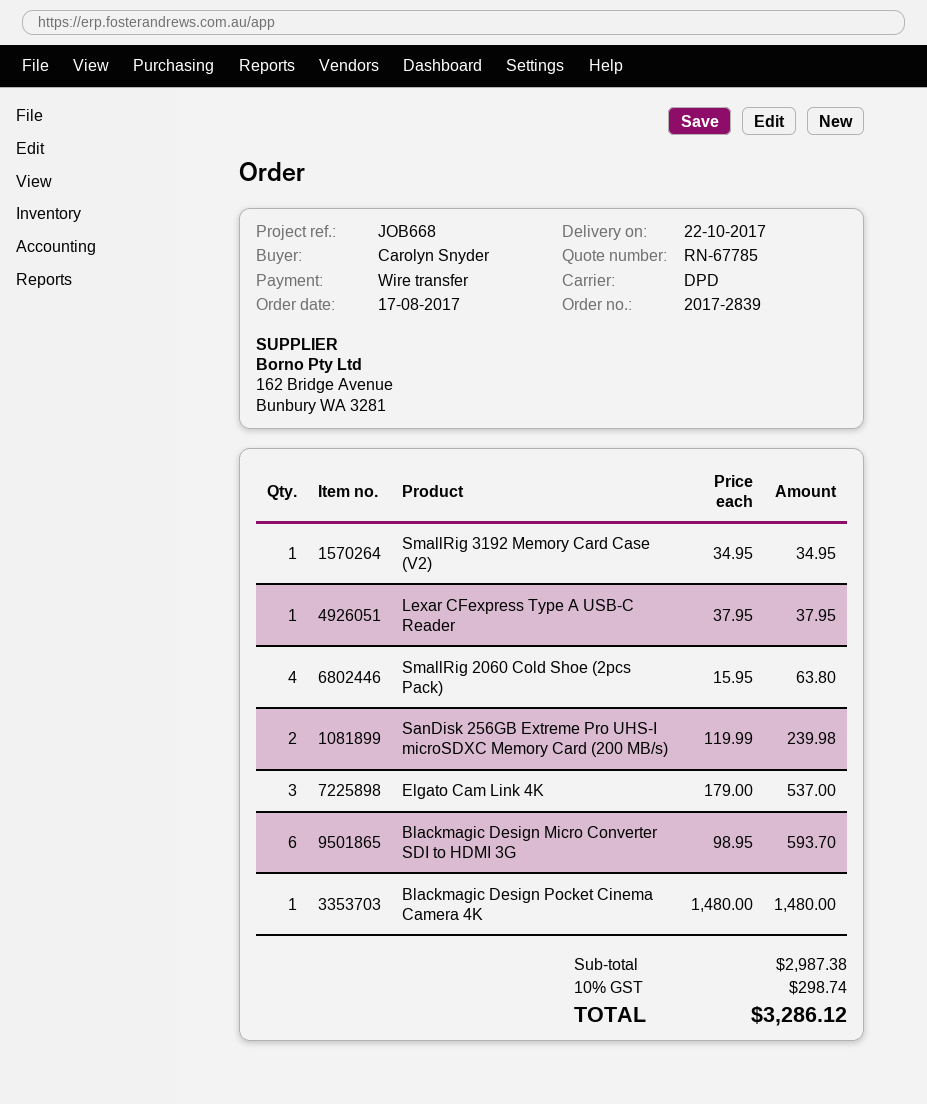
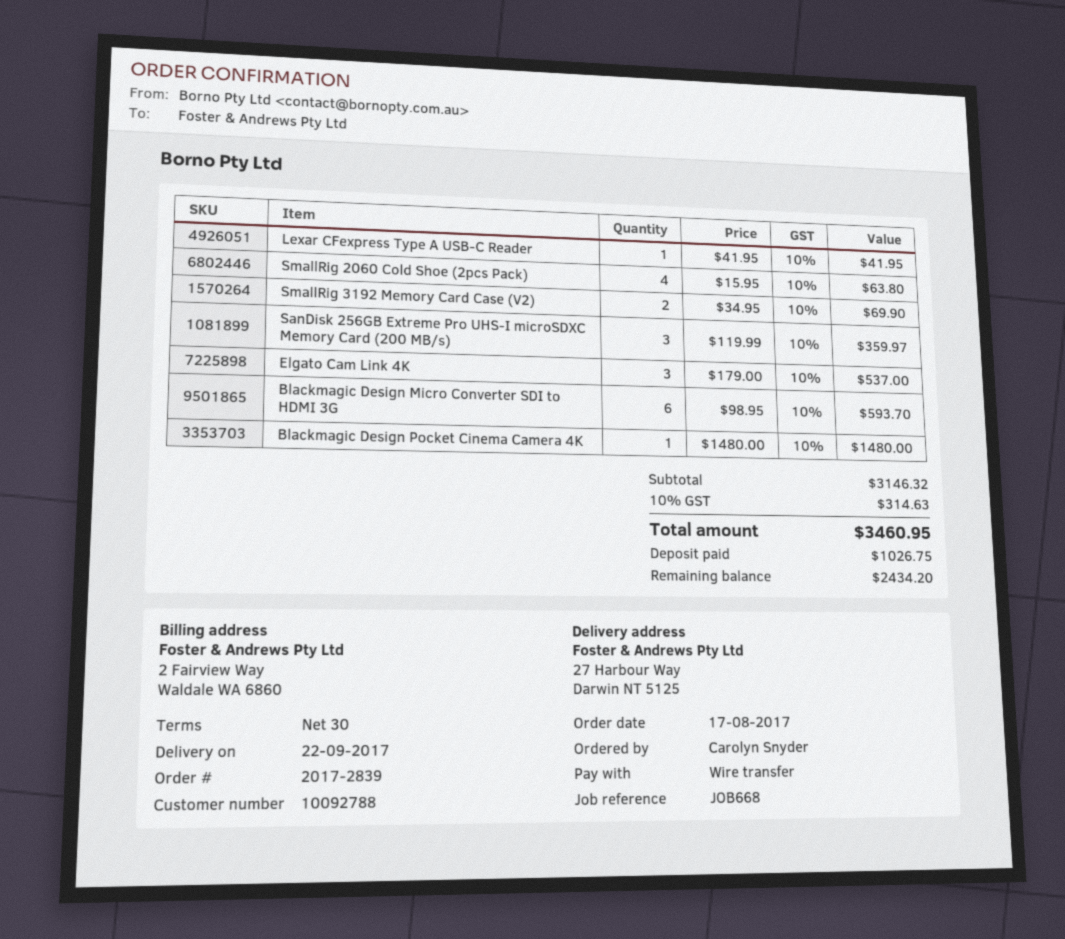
delivery date: 2017-10-22 -> 2017-09-22
SmallRig 3192 Memory Card Case (V2): 1 x 34.95 = 34.95 -> 2 x 34.95 = 69.90
Lexar CFexpress Type A USB-C Reader: 1 x 37.95 = 37.95 -> 1 x 41.95 = 41.95
SanDisk 256GB Extreme Pro UHS-I microSDXC Memory Card (200 MB/s): 2 x 119.99 = 239.98 -> 3 x 119.99 = 359.97
subtotal: 2987.38 -> 3146.32
tax: 10% = 298.74 -> 10% = 314.63
total: 3286.12 -> 3460.95

